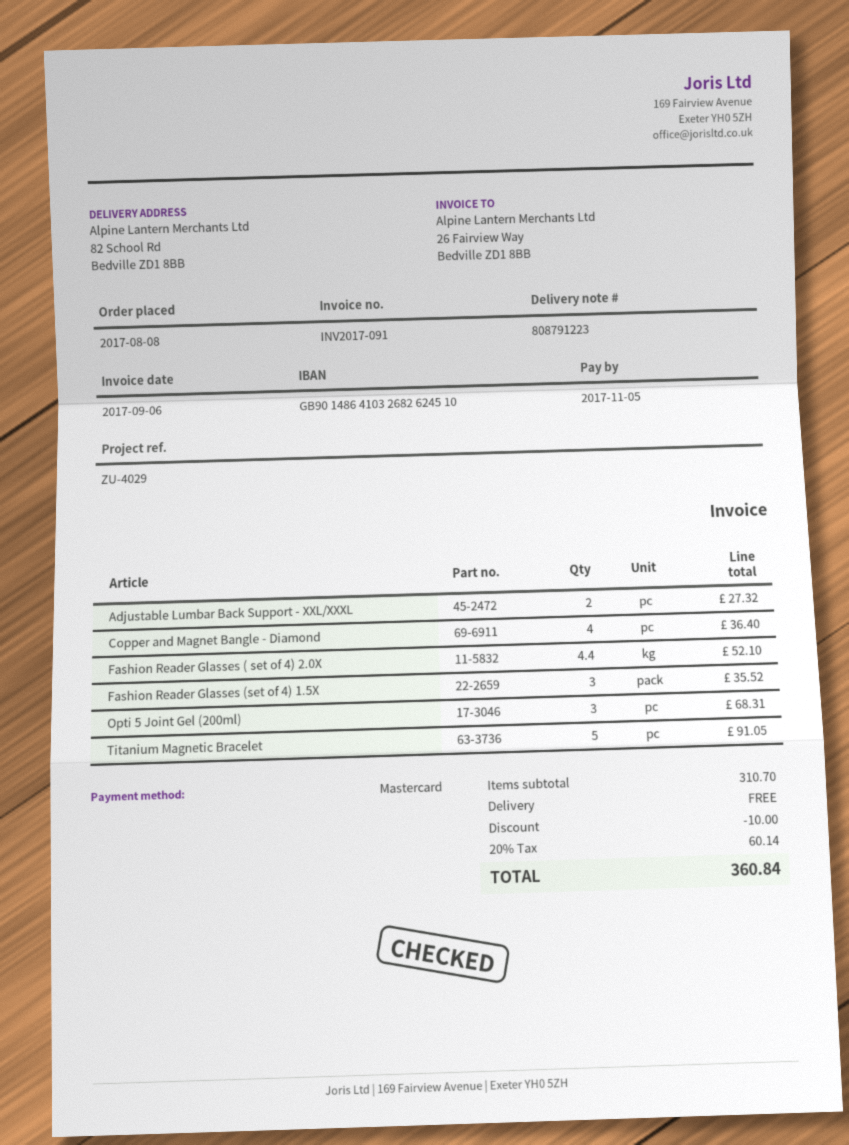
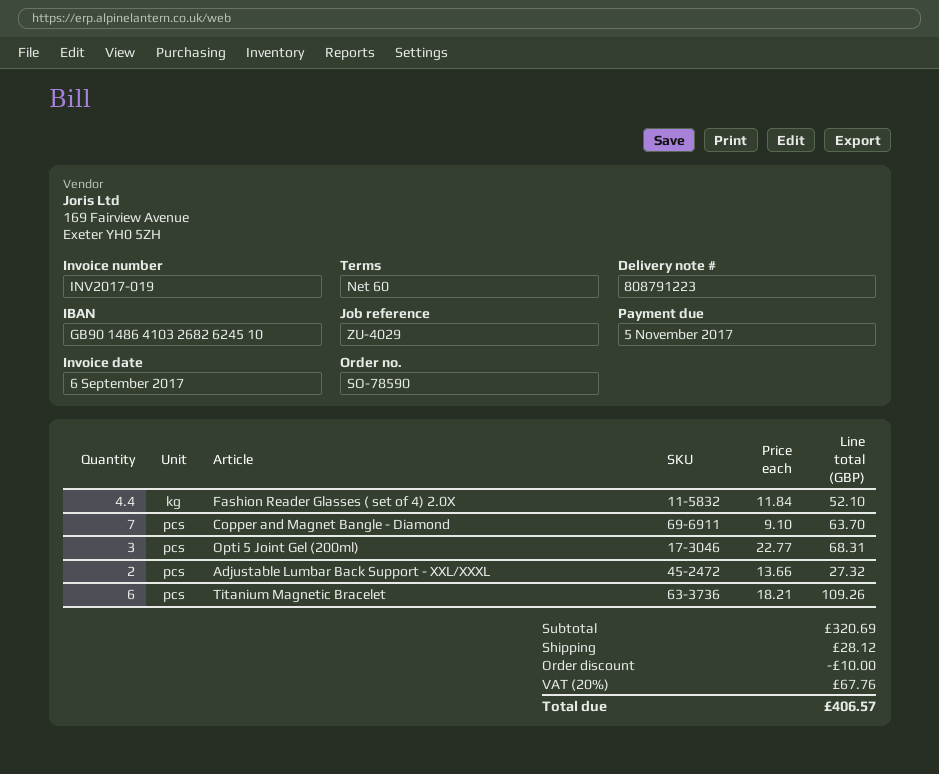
invoice number: INV2017-091 -> INV2017-019
Copper and Magnet Bangle - Diamond: 4 for 36.40 -> 7 for 63.70
Fashion Reader Glasses (set of 4) 1.5X: 3 for 35.52 -> none
Titanium Magnetic Bracelet: 5 for 91.05 -> 6 for 109.26
subtotal: 310.70 -> 320.69
shipping: 0.00 -> 28.12
tax: 20% = 60.14 -> 20% = 67.76
total: 360.84 -> 406.57

